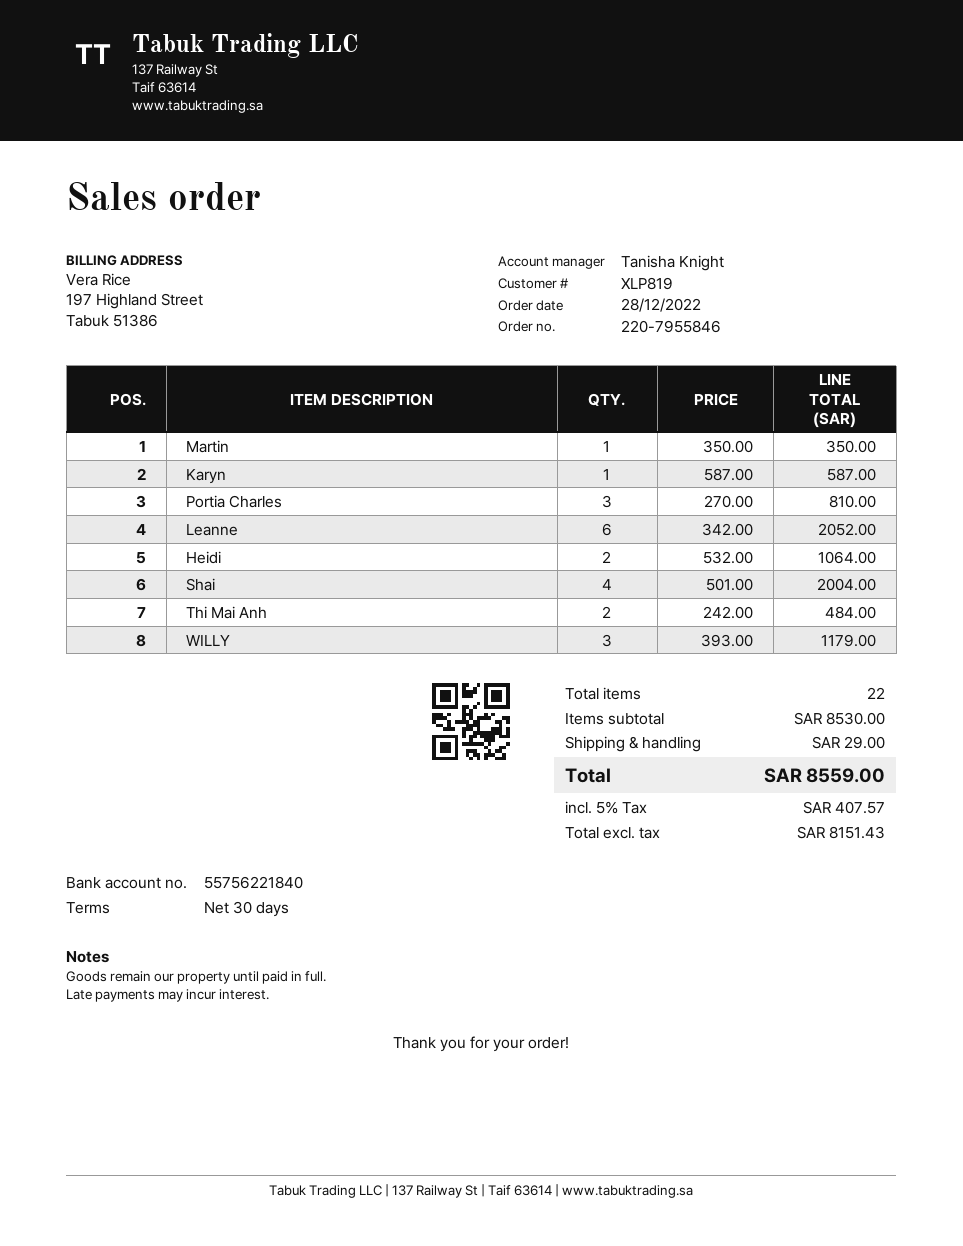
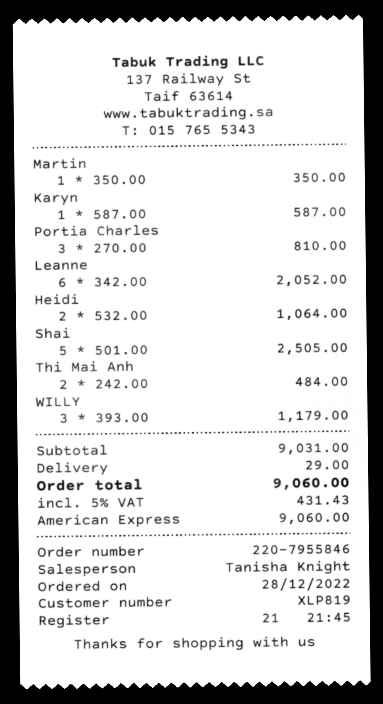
Shai: 4 x 501.00 = 2004.00 -> 5 x 501.00 = 2505.00
subtotal: 8530.00 -> 9031.00
tax: 5% = 407.57 -> 5% = 431.43
total: 8559.00 -> 9060.00

